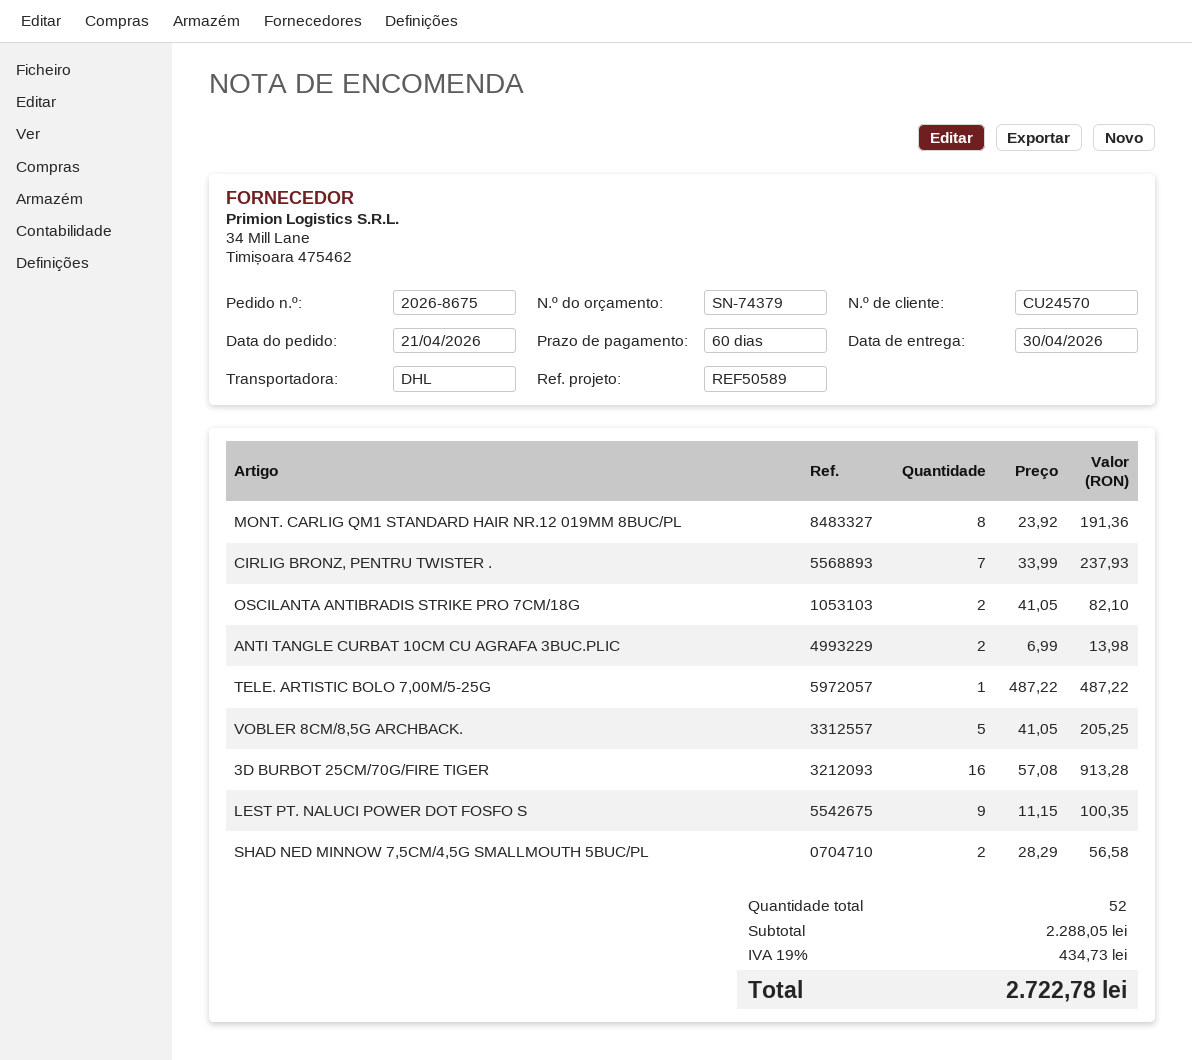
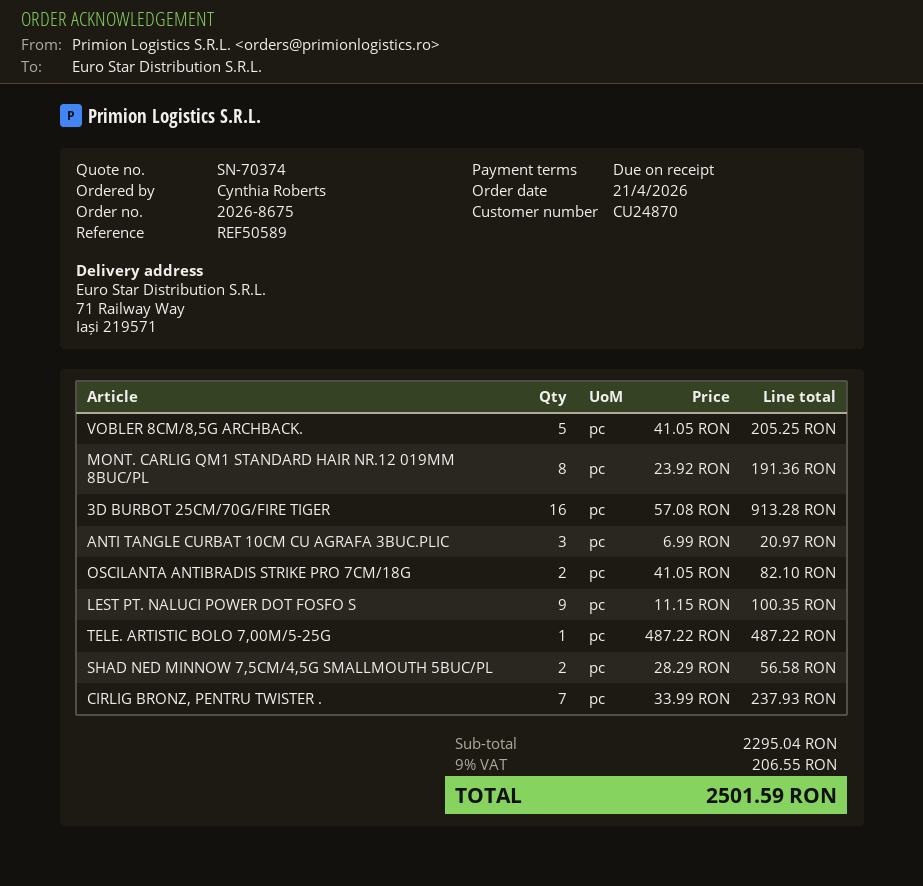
quote number: SN-74379 -> SN-70374
payment terms: 60 days -> on receipt
customer number: CU24570 -> CU24870
ANTI TANGLE CURBAT 10CM CU AGRAFA 3BUC.PLIC: 2 x 6.99 = 13.98 -> 3 x 6.99 = 20.97
subtotal: 2288.05 -> 2295.04
tax: 19% = 434.73 -> 9% = 206.55
total: 2722.78 -> 2501.59

